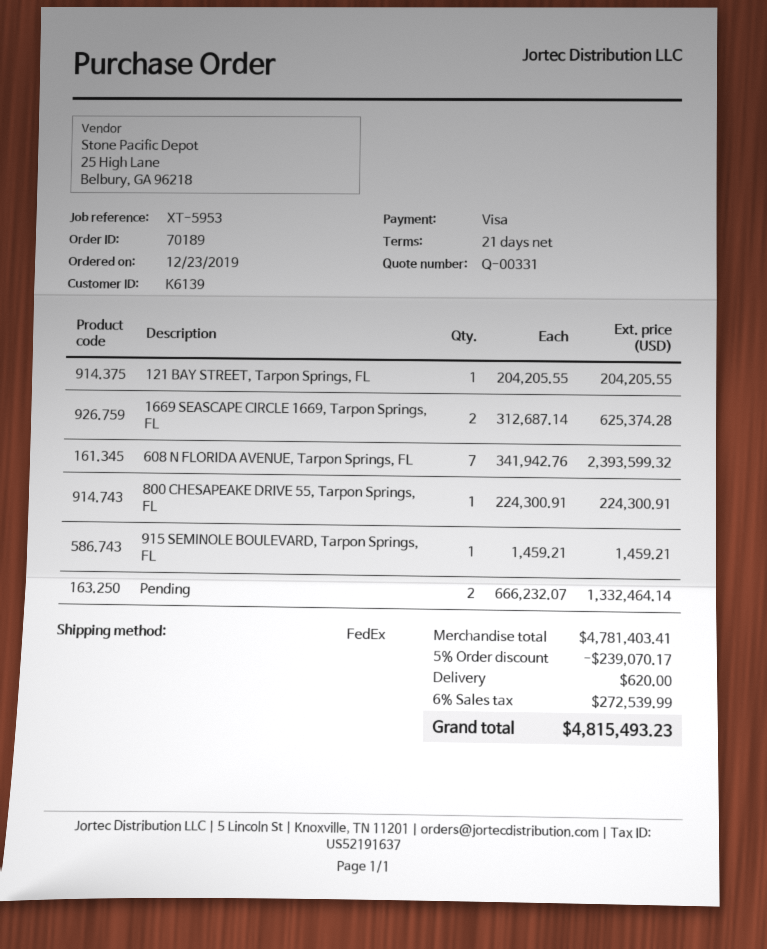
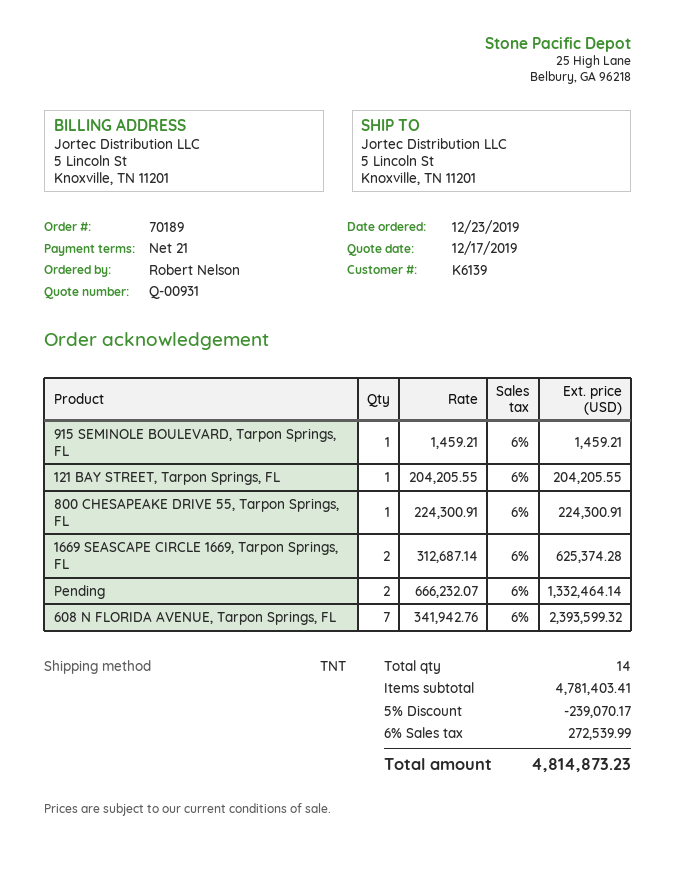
quote number: Q-00331 -> Q-00931
shipping method: FedEx -> TNT
shipping: 620.00 -> none
total: 4815493.23 -> 4814873.23

